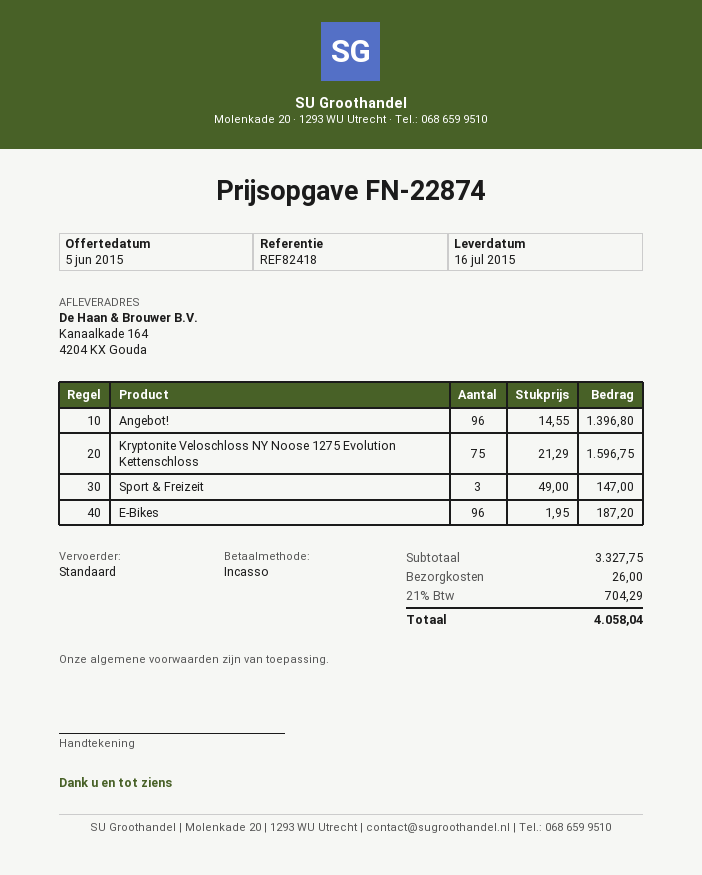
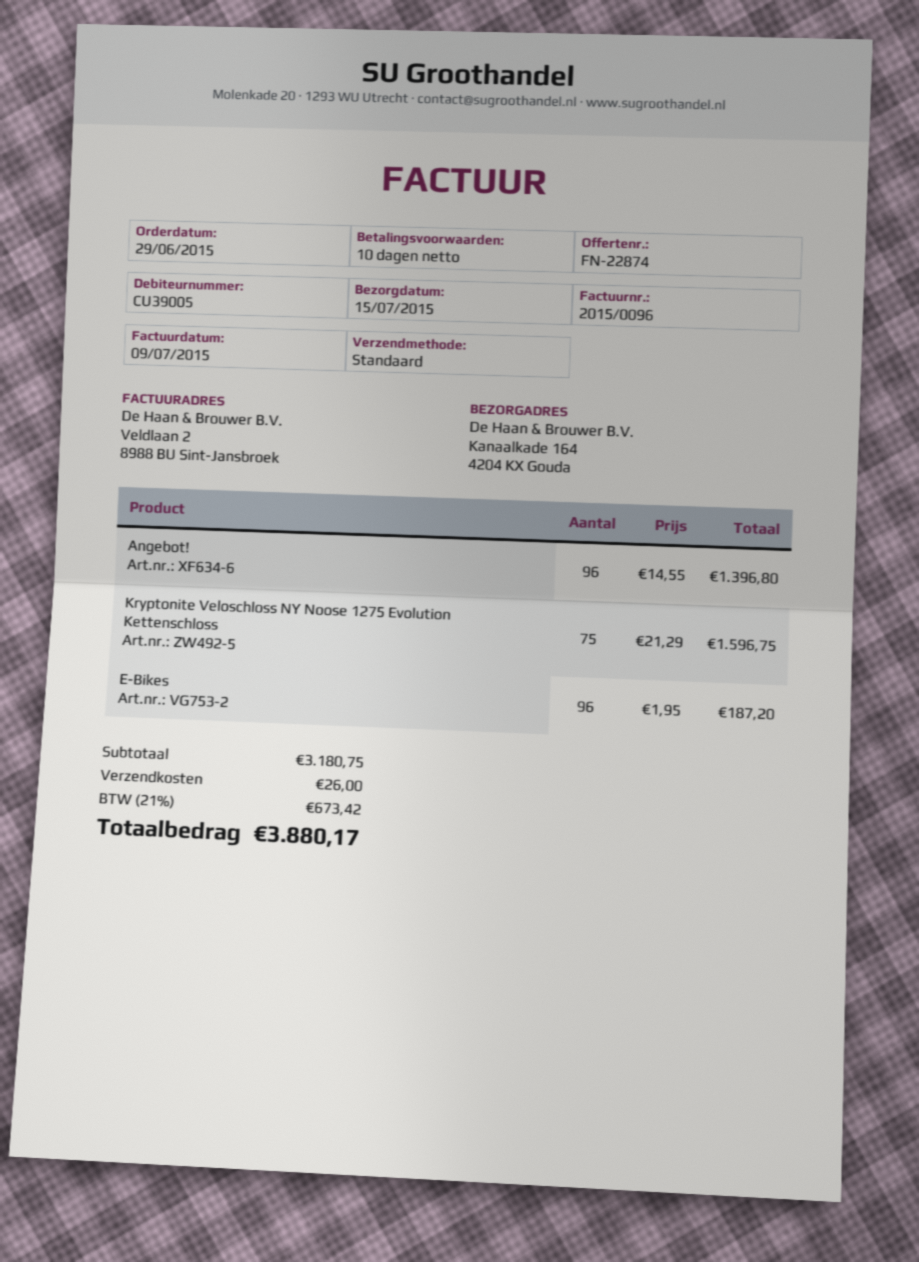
delivery date: 2015-07-16 -> 2015-07-15
Sport & Freizeit: 3 x 49.00 = 147.00 -> none
subtotal: 3327.75 -> 3180.75
tax: 21% = 704.29 -> 21% = 673.42
total: 4058.04 -> 3880.17

